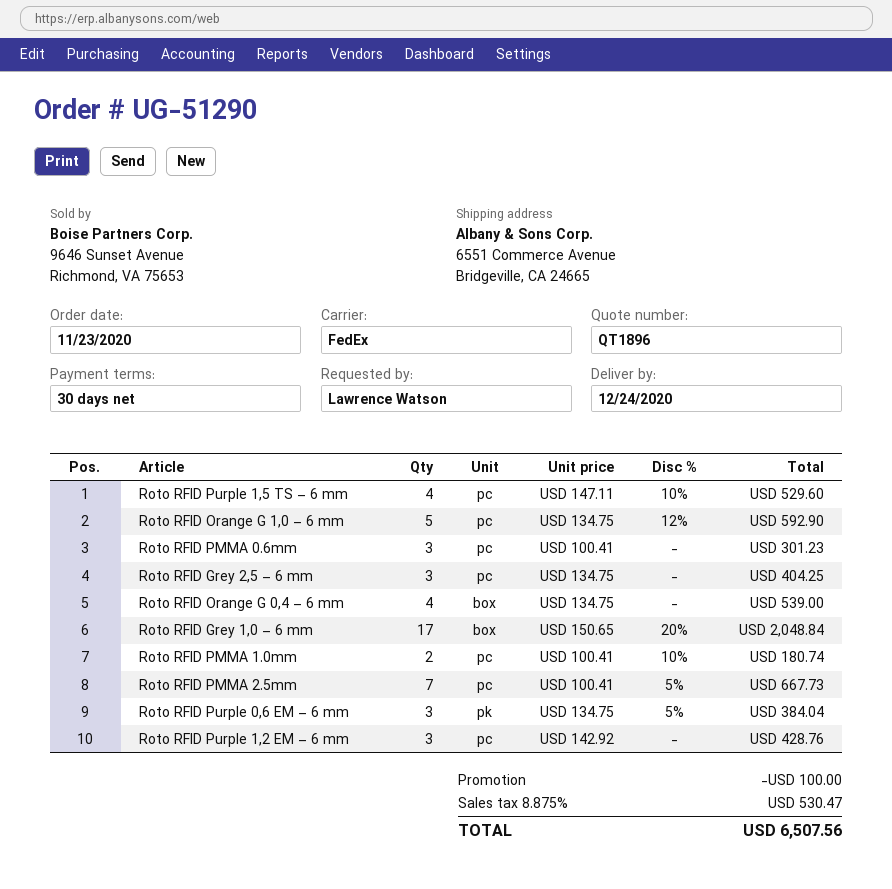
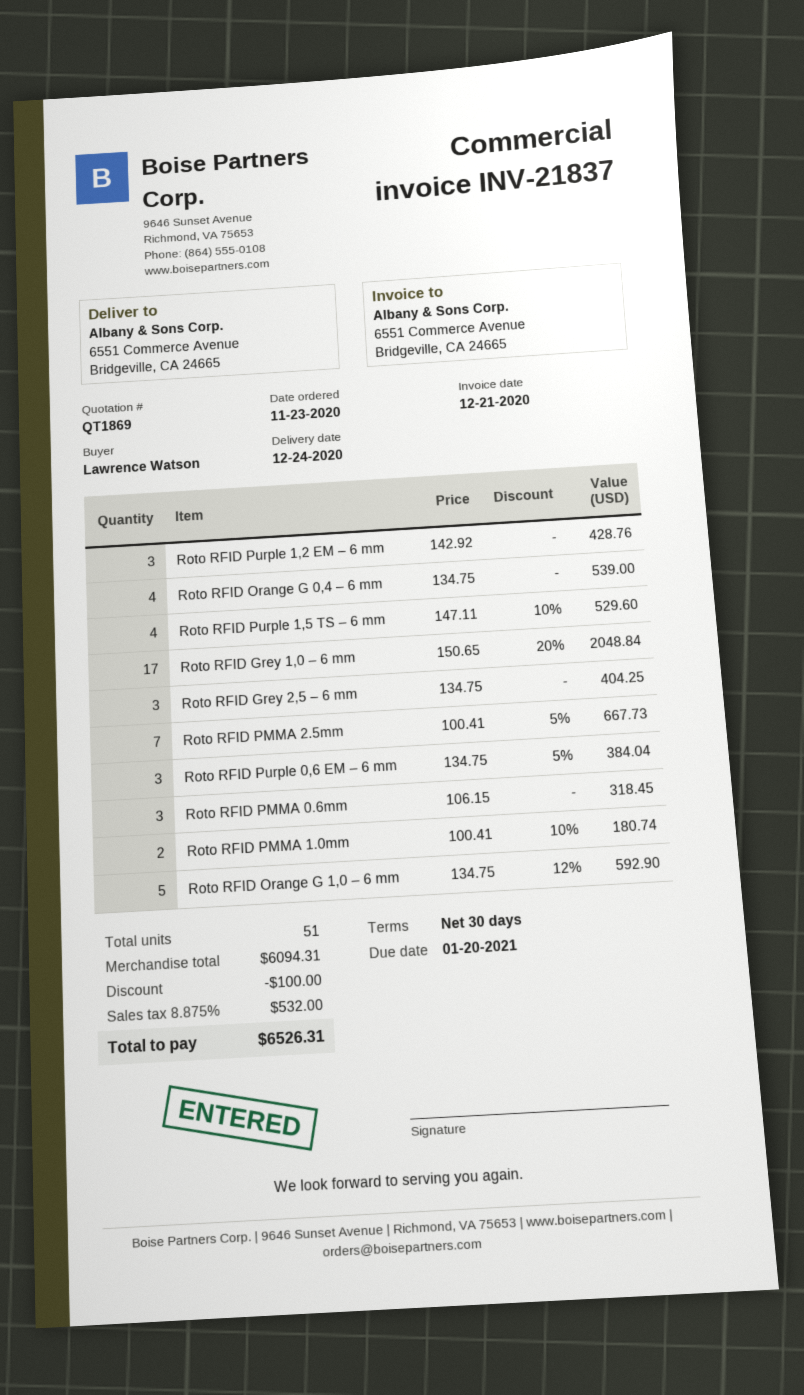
quote number: QT1896 -> QT1869
Roto RFID PMMA 0.6mm: 3 x 100.41 = 301.23 -> 3 x 106.15 = 318.45
tax: 8.875% = 530.47 -> 8.875% = 532.00
total: 6507.56 -> 6526.31

